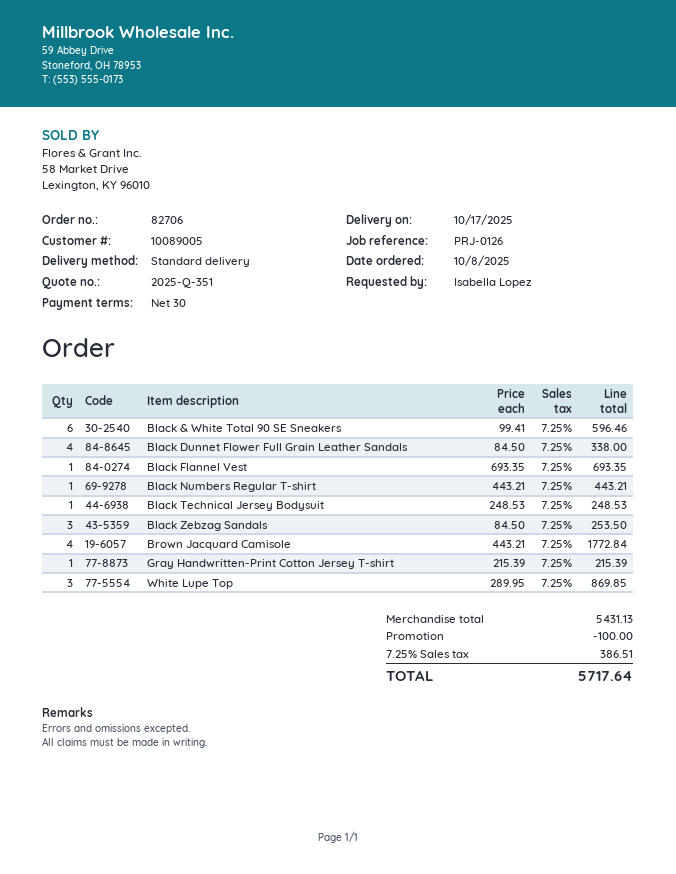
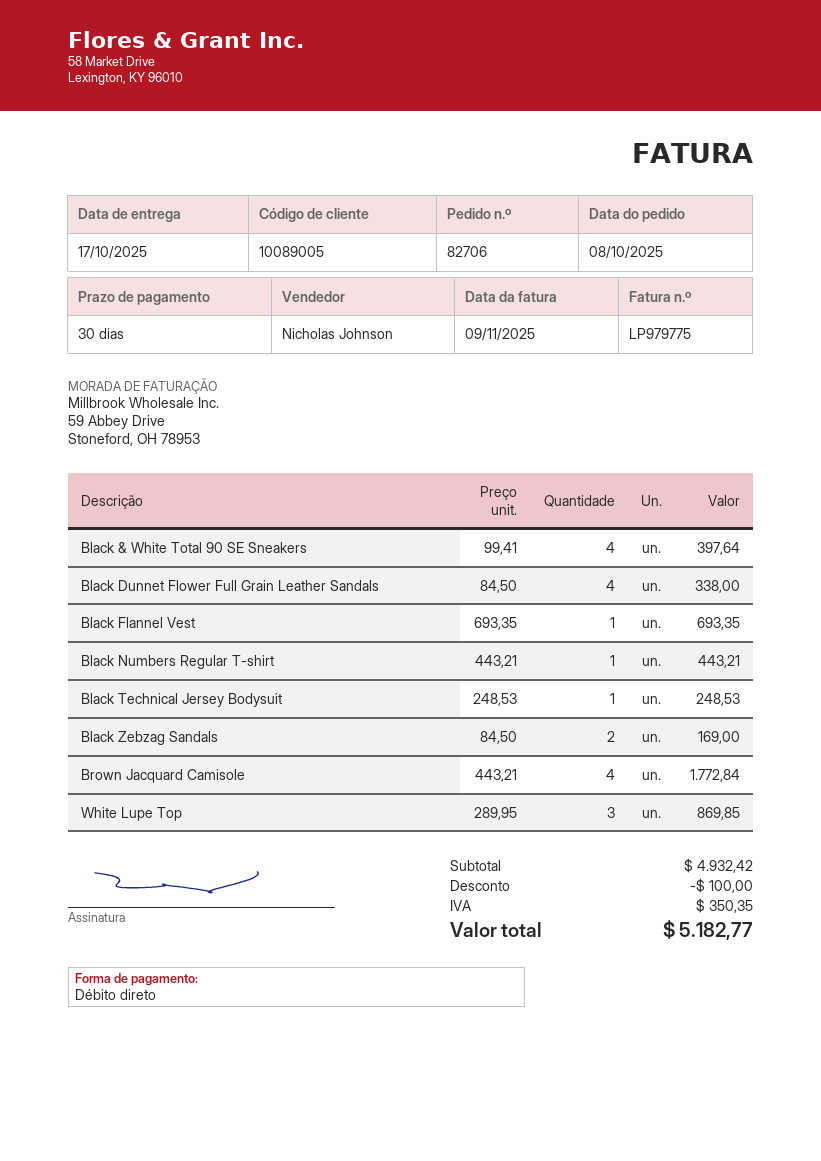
Black & White Total 90 SE Sneakers: 6 x 99.41 = 596.46 -> 4 x 99.41 = 397.64
Black Zebzag Sandals: 3 x 84.50 = 253.50 -> 2 x 84.50 = 169.00
Gray Handwritten-Print Cotton Jersey T-shirt: 1 x 215.39 = 215.39 -> none
subtotal: 5431.13 -> 4932.42
tax: 386.51 -> 350.35
total: 5717.64 -> 5182.77

